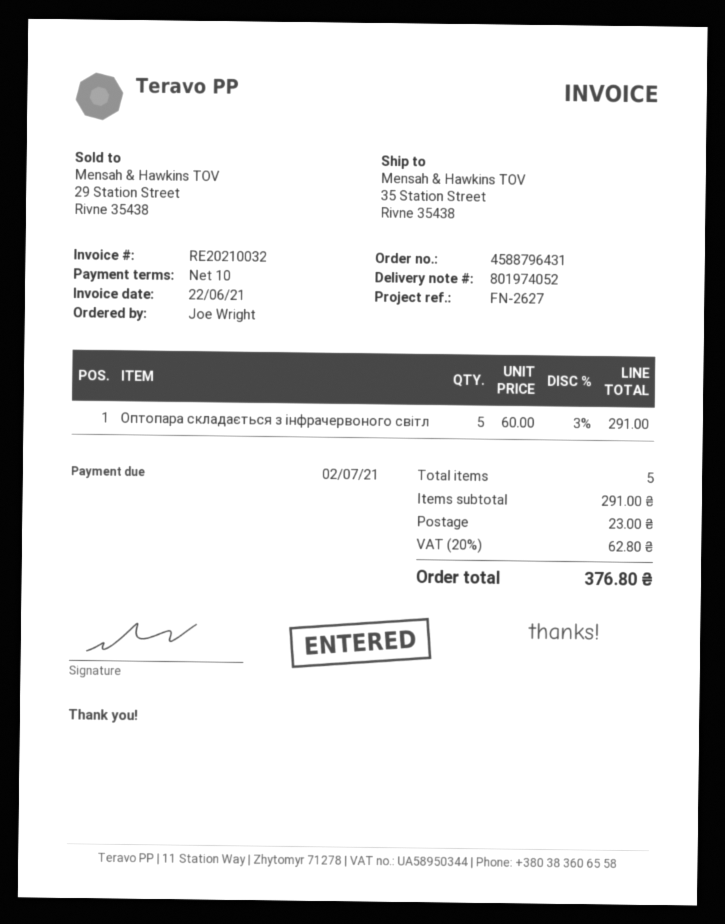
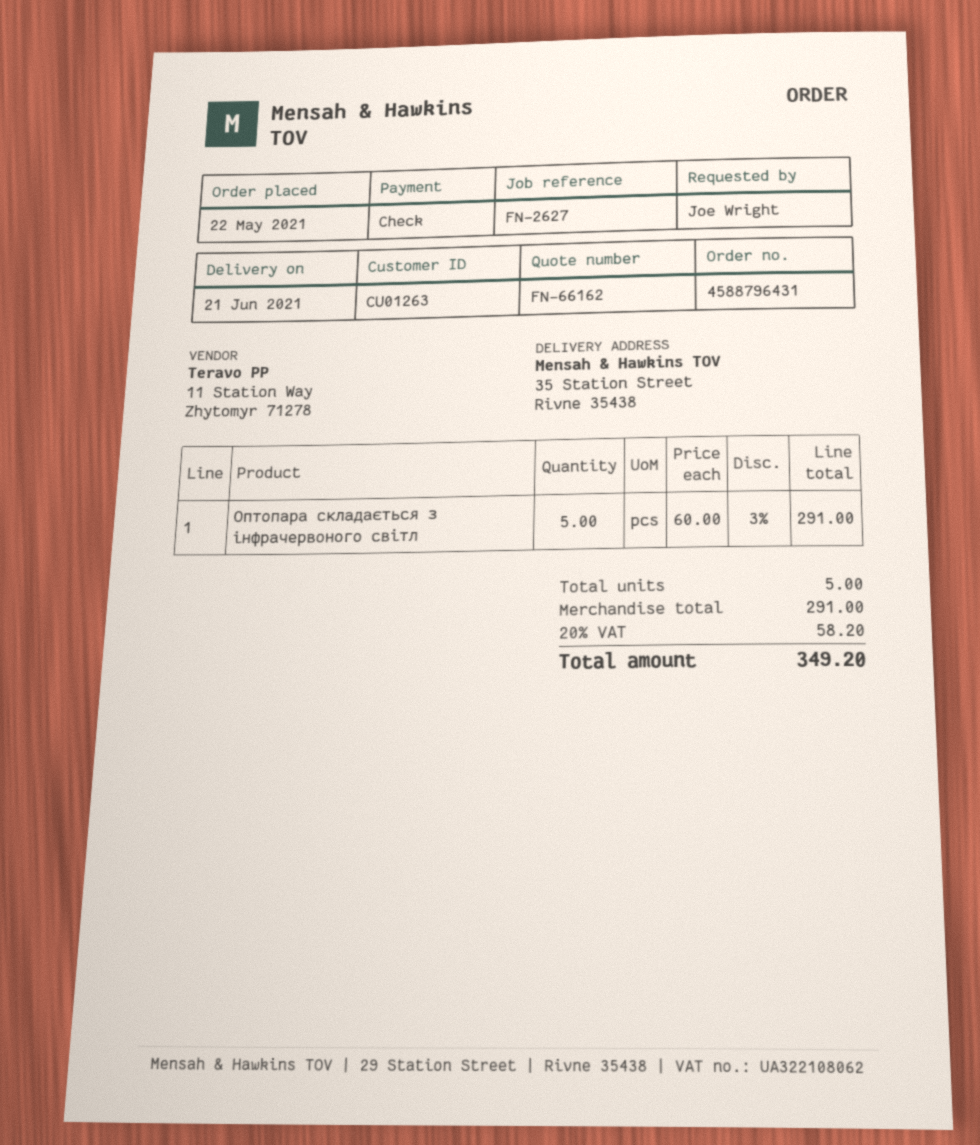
shipping: 23.00 -> none
tax: 20% = 62.80 -> 20% = 58.20
total: 376.80 -> 349.20

